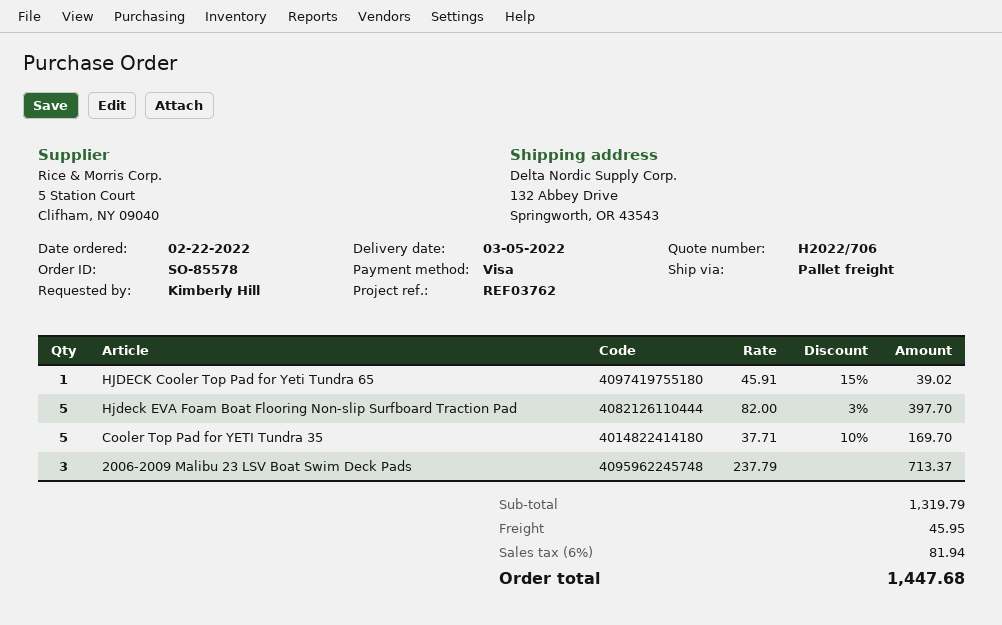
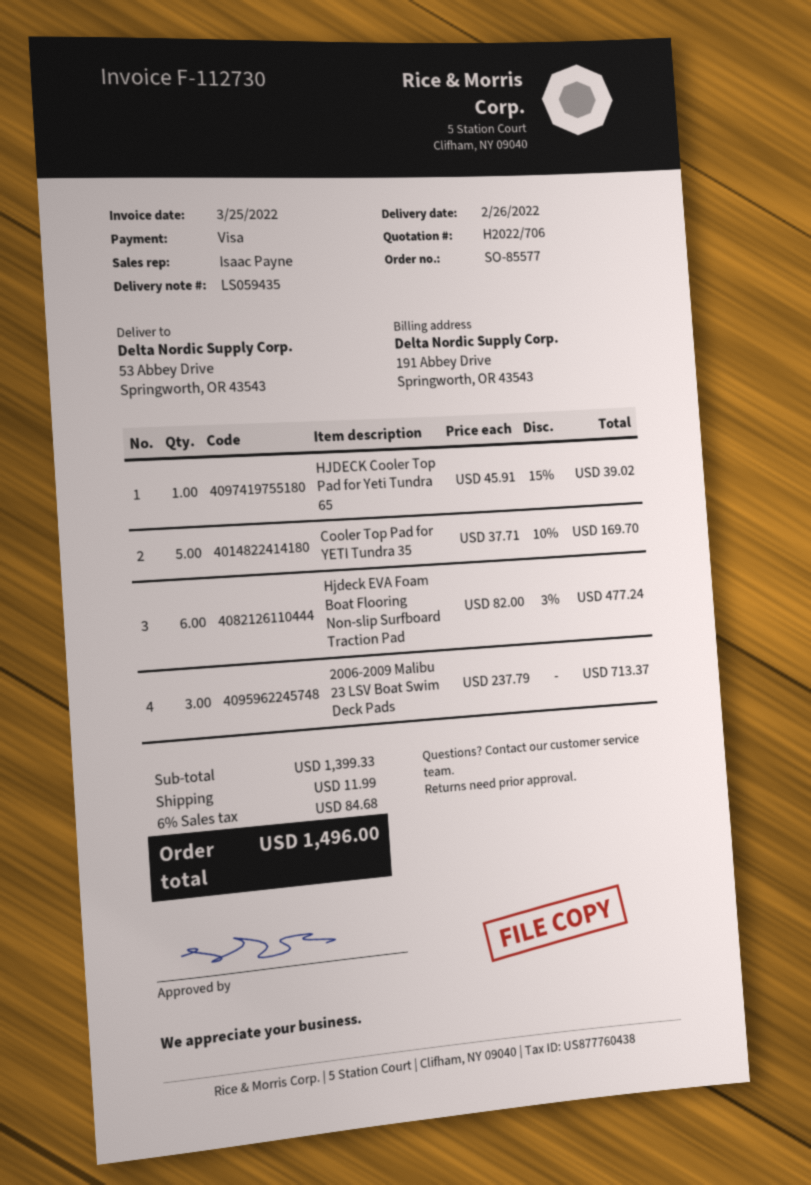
order number: SO-85578 -> SO-85577
delivery date: 2022-03-05 -> 2022-02-26
ship to: 132 Abbey Drive, Springworth, OR 43543 -> 53 Abbey Drive, Springworth, OR 43543
Hjdeck EVA Foam Boat Flooring Non-slip Surfboard Traction Pad: 5 x 82.00 - 3% = 397.70 -> 6 x 82.00 - 3% = 477.24
subtotal: 1319.79 -> 1399.33
shipping: 45.95 -> 11.99
tax: 6% = 81.94 -> 6% = 84.68
total: 1447.68 -> 1496.00

